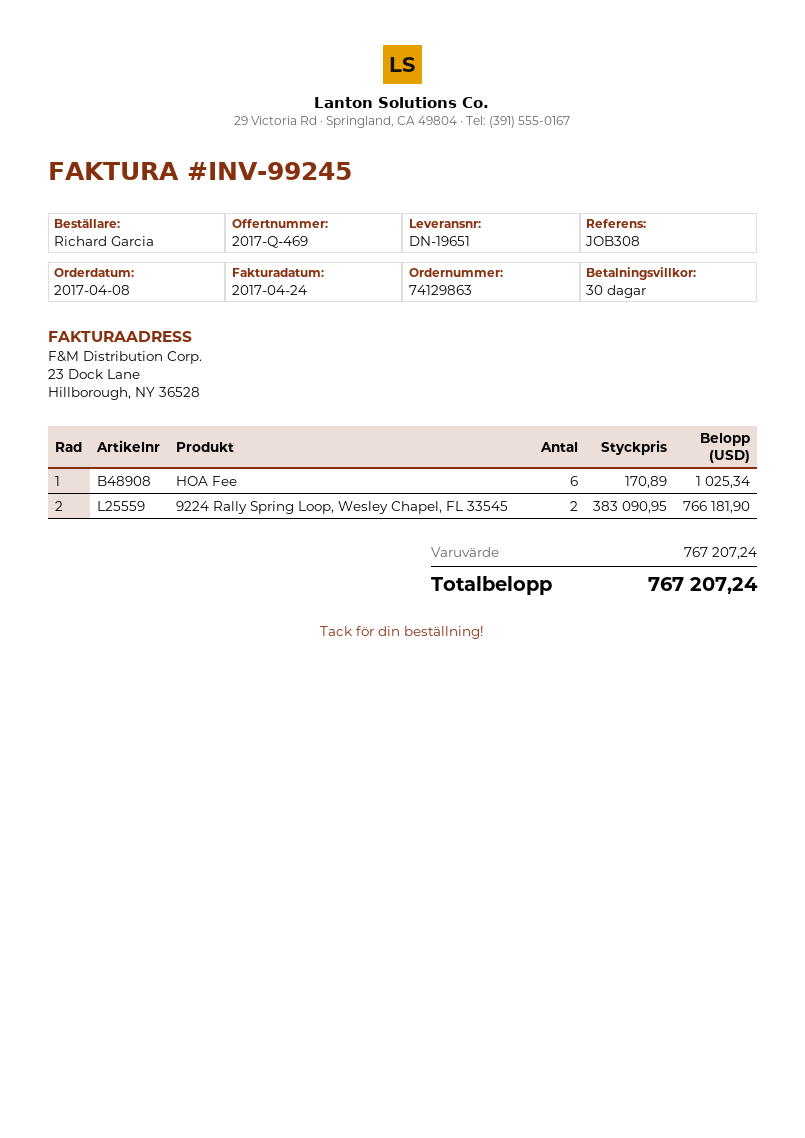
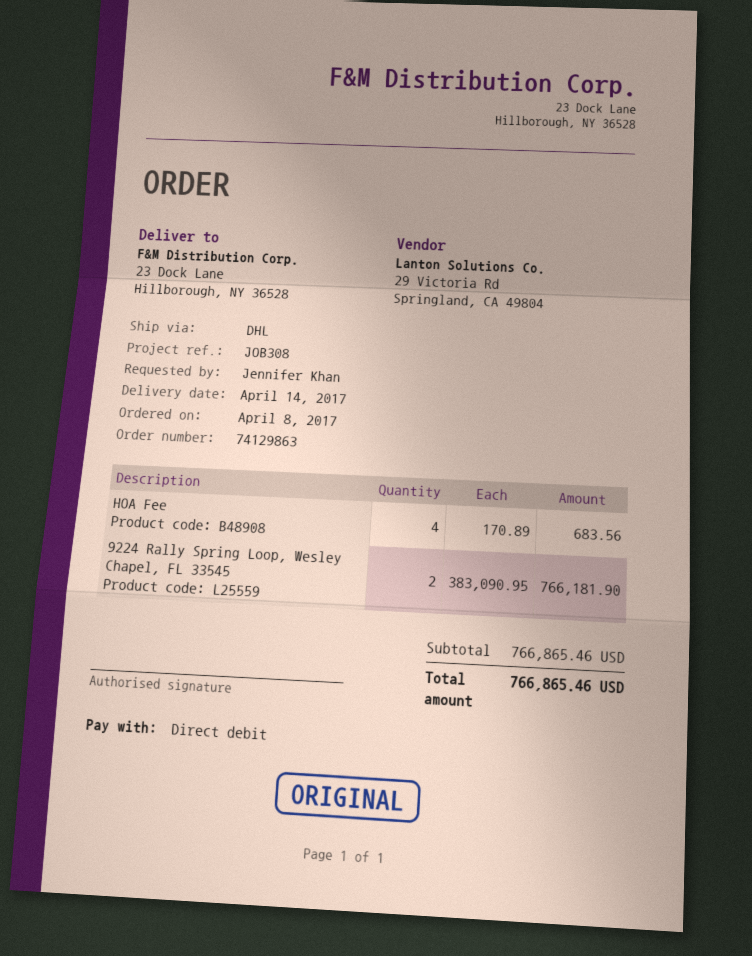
ordered by: Richard Garcia -> Jennifer Khan
HOA Fee: 6 x 170.89 = 1025.34 -> 4 x 170.89 = 683.56
subtotal: 767207.24 -> 766865.46
total: 767207.24 -> 766865.46

